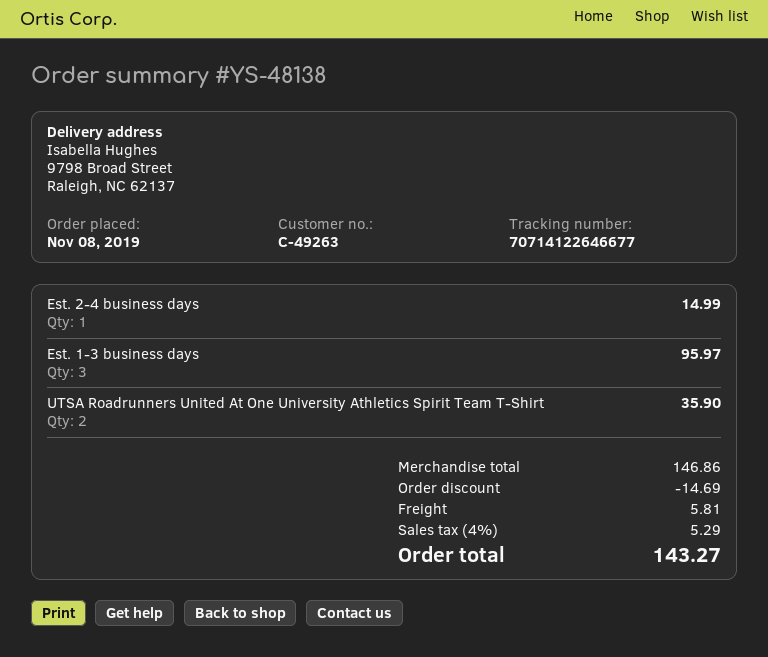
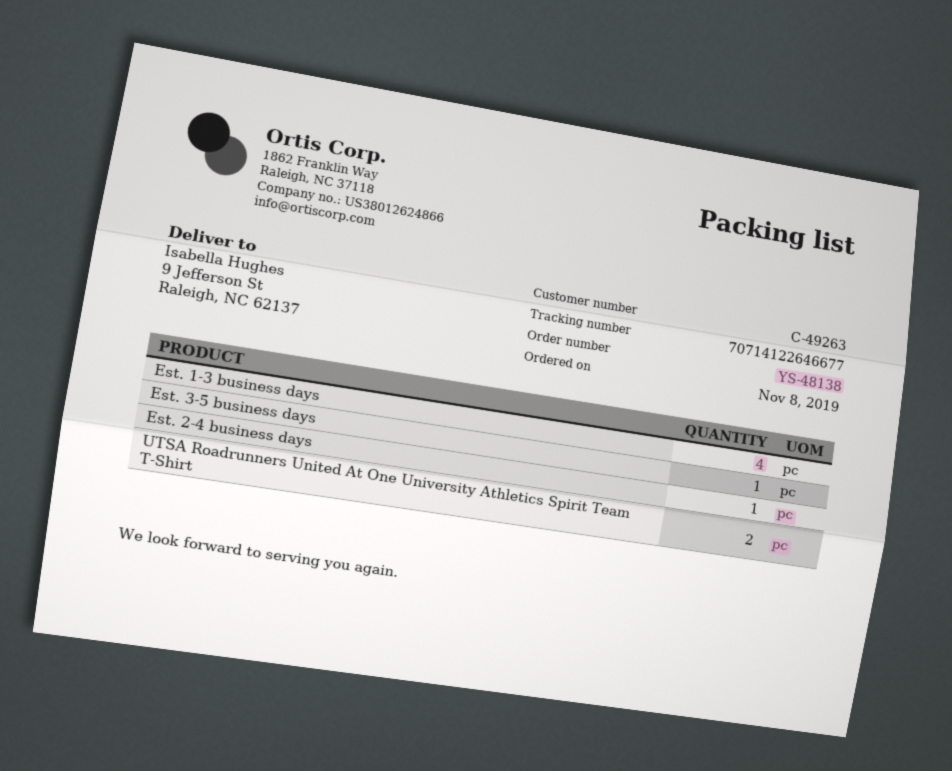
ship to: 9798 Broad Street, Raleigh, NC 62137 -> 9 Jefferson St, Raleigh, NC 62137
Est. 1-3 business days: 3 -> 4
Est. 3-5 business days: none -> 1

